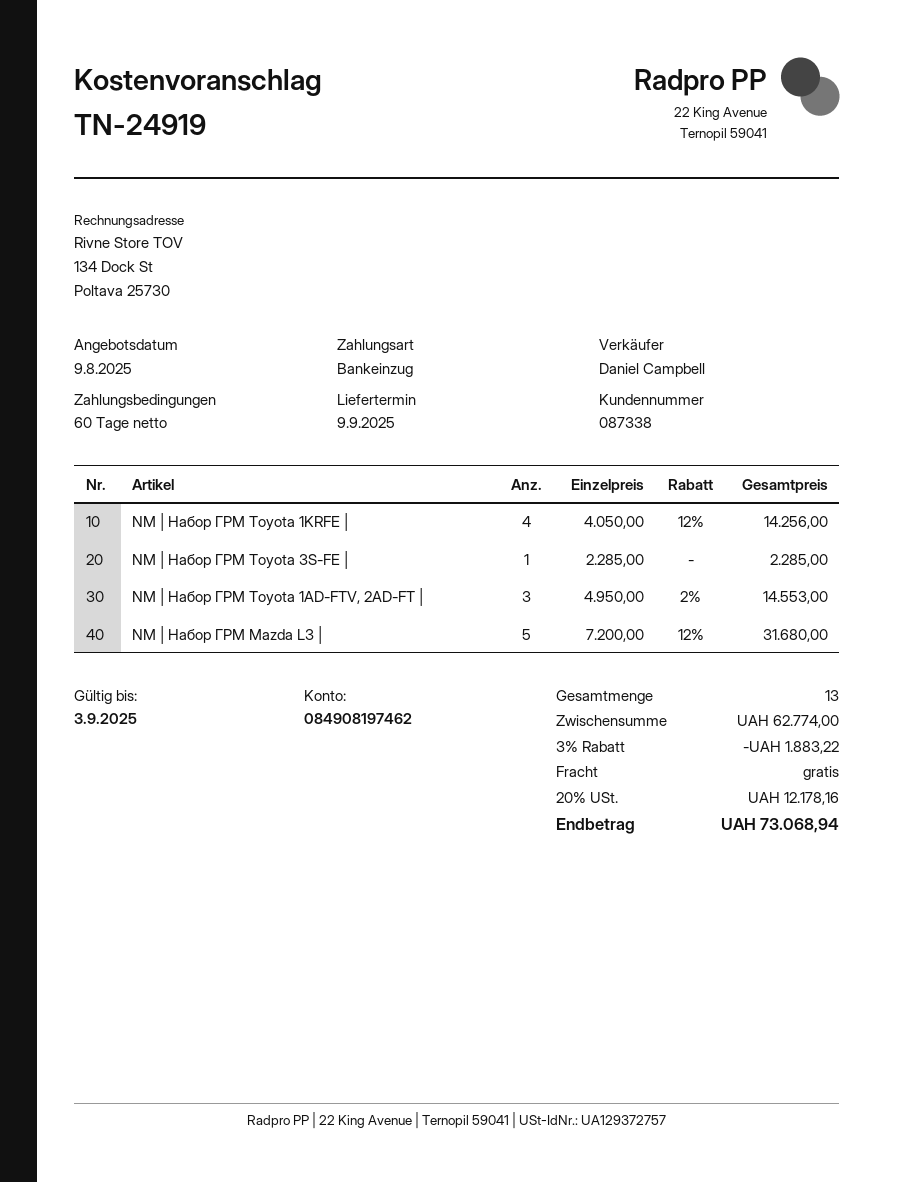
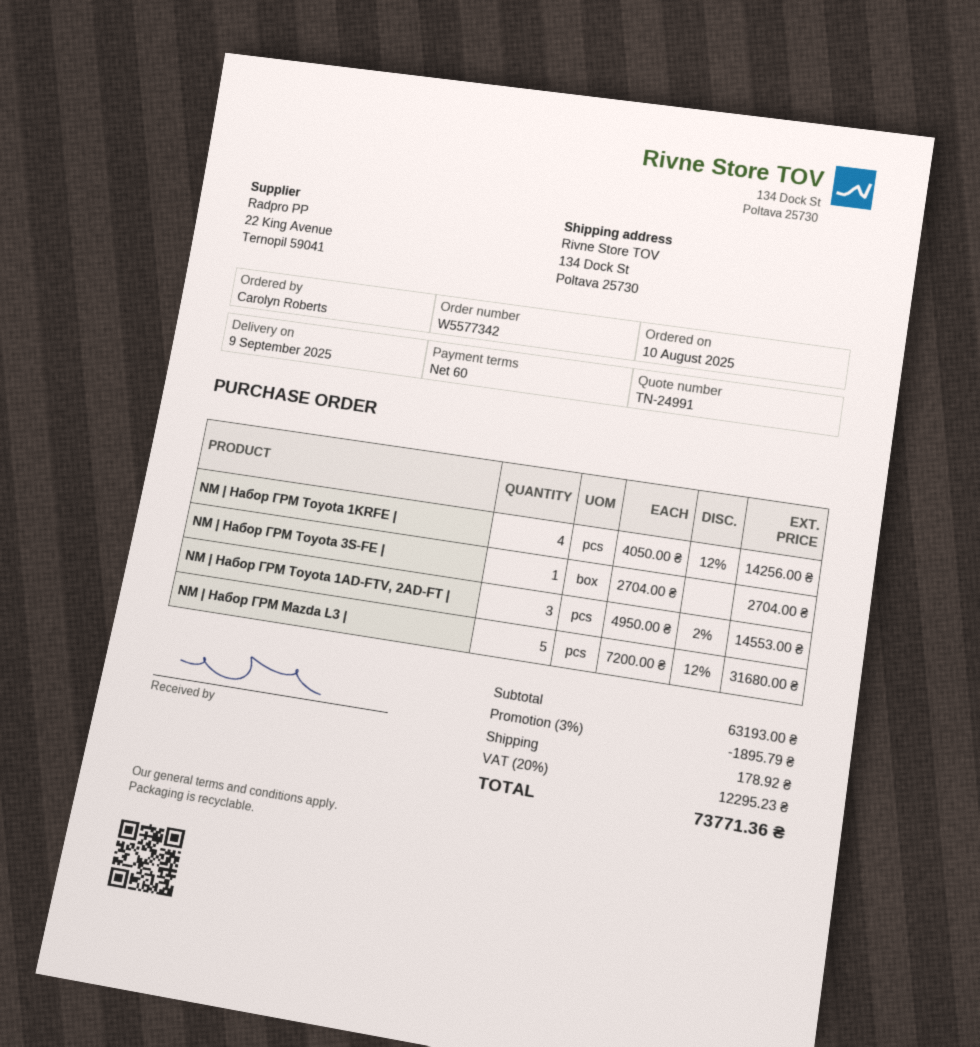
quote number: TN-24919 -> TN-24991
NM | Набор ГРМ Toyota 3S-FE |: 1 x 2285.00 = 2285.00 -> 1 x 2704.00 = 2704.00
subtotal: 62774.00 -> 63193.00
discount: 3% = 1883.22 -> 3% = 1895.79
shipping: 0.00 -> 178.92
tax: 20% = 12178.16 -> 20% = 12295.23
total: 73068.94 -> 73771.36

